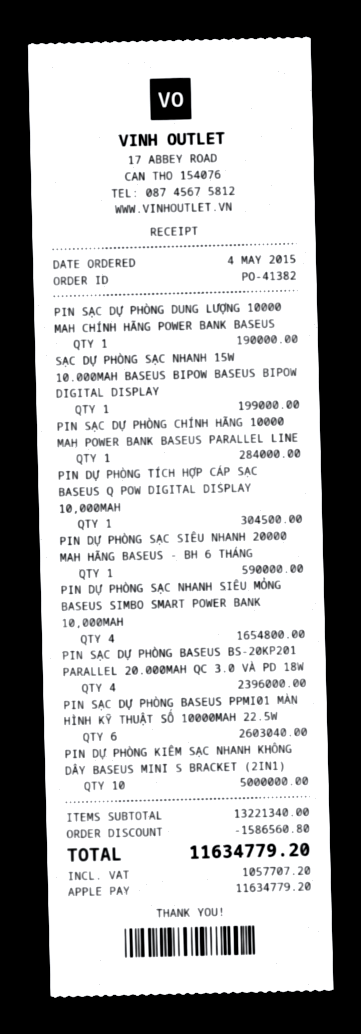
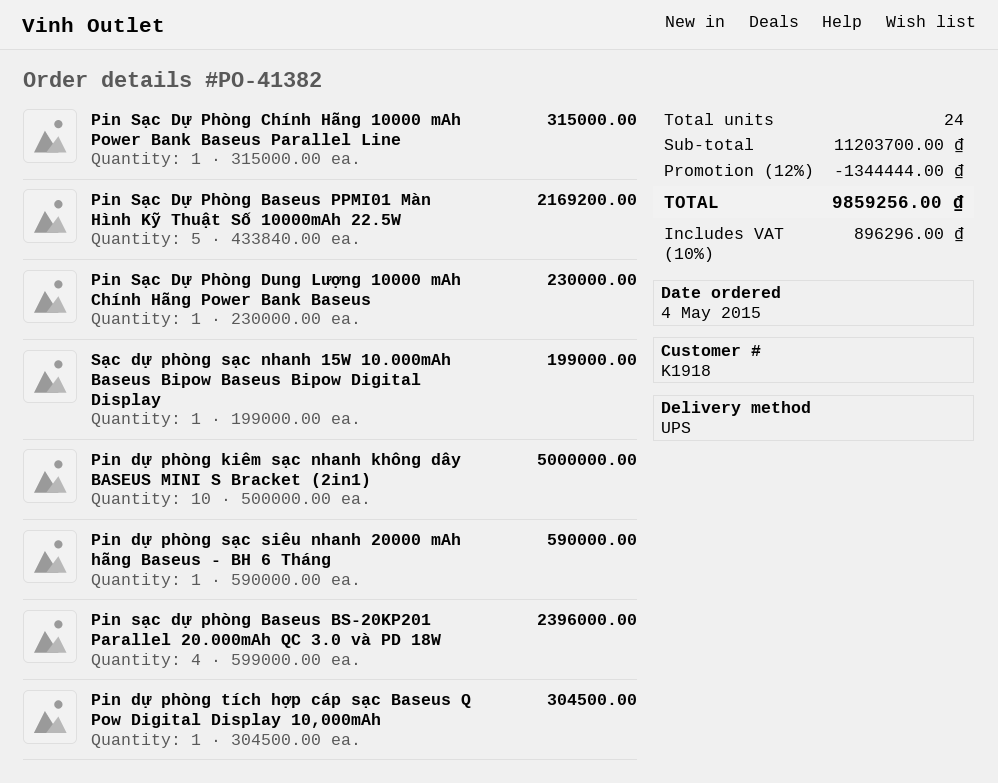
PIN SẠC DỰ PHÒNG DUNG LƯỢNG 10000 MAH CHÍNH HÃNG POWER BANK BASEUS: 1 for 190000.00 -> 1 for 230000.00
PIN SẠC DỰ PHÒNG CHÍNH HÃNG 10000 MAH POWER BANK BASEUS PARALLEL LINE: 1 for 284000.00 -> 1 for 315000.00
PIN DỰ PHÒNG SẠC NHANH SIÊU MỎNG BASEUS SIMBO SMART POWER BANK 10,000MAH: 4 for 1654800.00 -> none
PIN SẠC DỰ PHÒNG BASEUS PPMI01 MÀN HÌNH KỸ THUẬT SỐ 10000MAH 22.5W: 6 for 2603040.00 -> 5 for 2169200.00
subtotal: 13221340.00 -> 11203700.00
discount: 1586560.80 -> 1344444.00
tax: 1057707.20 -> 896296.00
total: 11634779.20 -> 9859256.00

